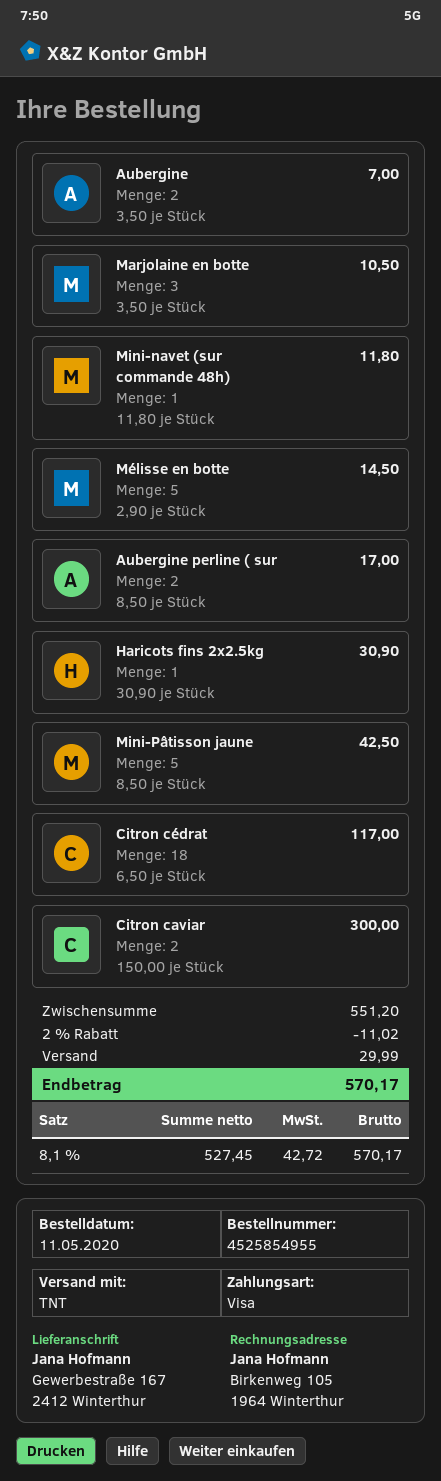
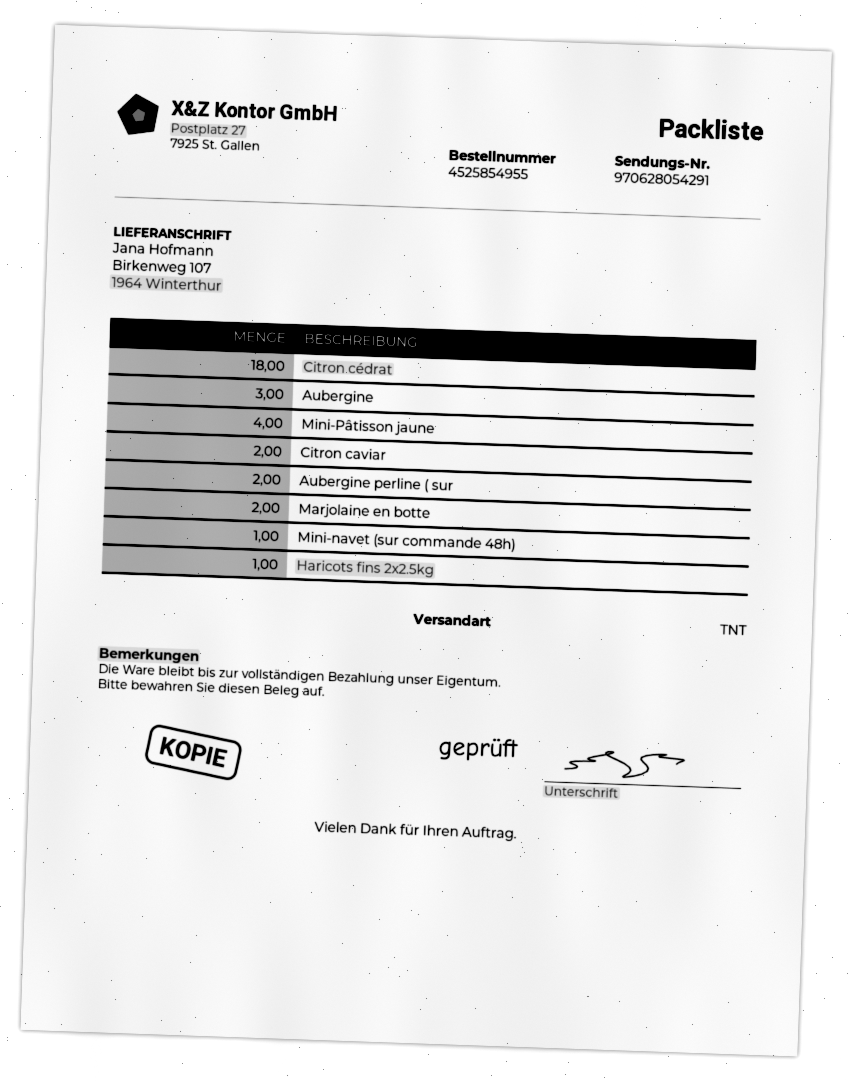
ship to: Gewerbestraße 167, 2412 Winterthur -> Birkenweg 107, 1964 Winterthur
Aubergine: 2 -> 3
Marjolaine en botte: 3 -> 2
Mélisse en botte: 5 -> none
Mini-Pâtisson jaune: 5 -> 4

